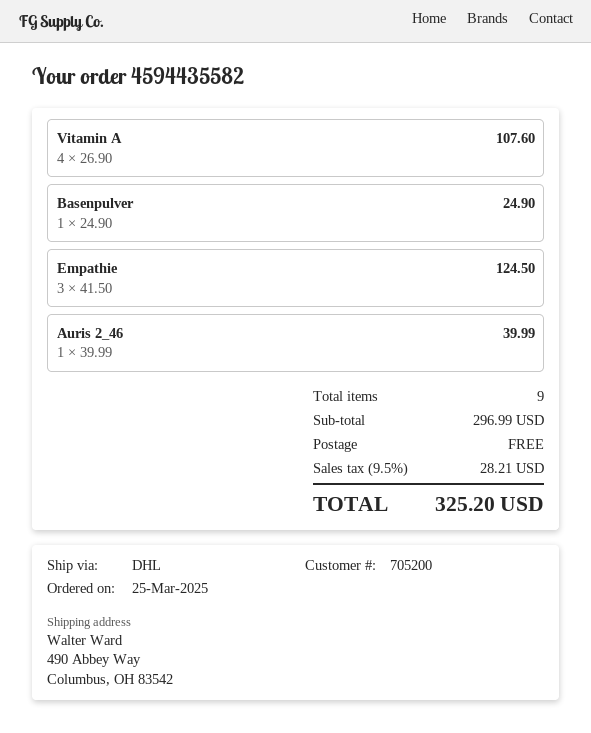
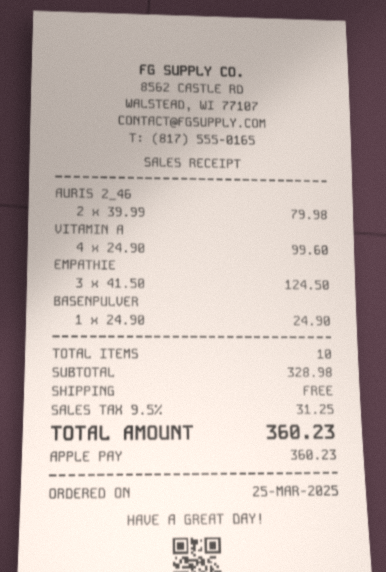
Vitamin A: 4 x 26.90 = 107.60 -> 4 x 24.90 = 99.60
Auris 2_46: 1 x 39.99 = 39.99 -> 2 x 39.99 = 79.98
total quantity: 9 -> 10
subtotal: 296.99 -> 328.98
tax: 9.5% = 28.21 -> 9.5% = 31.25
total: 325.20 -> 360.23

